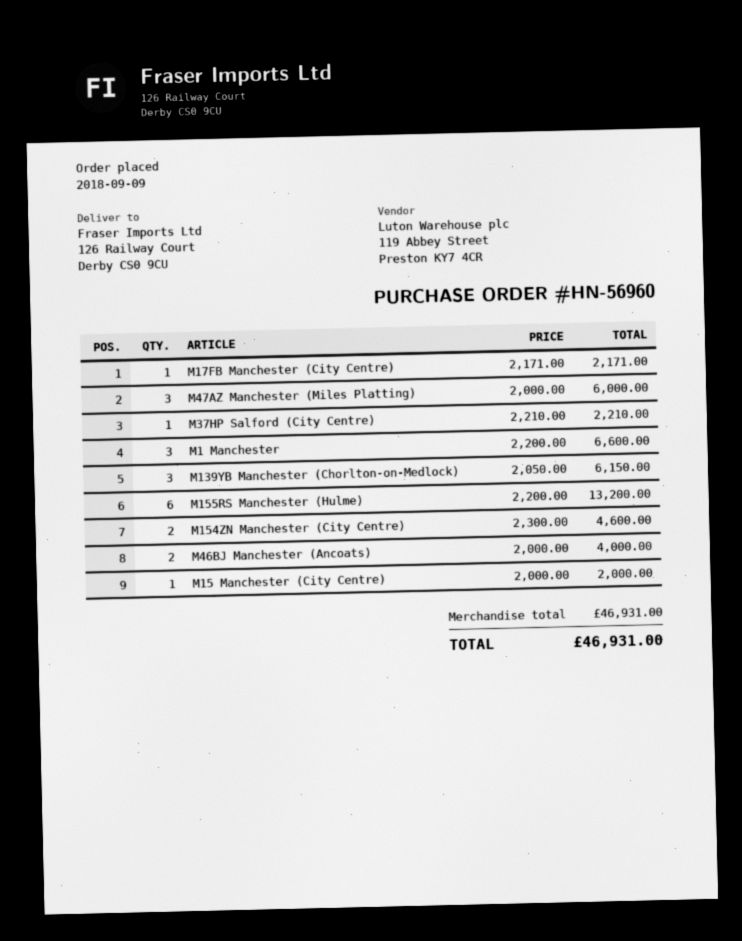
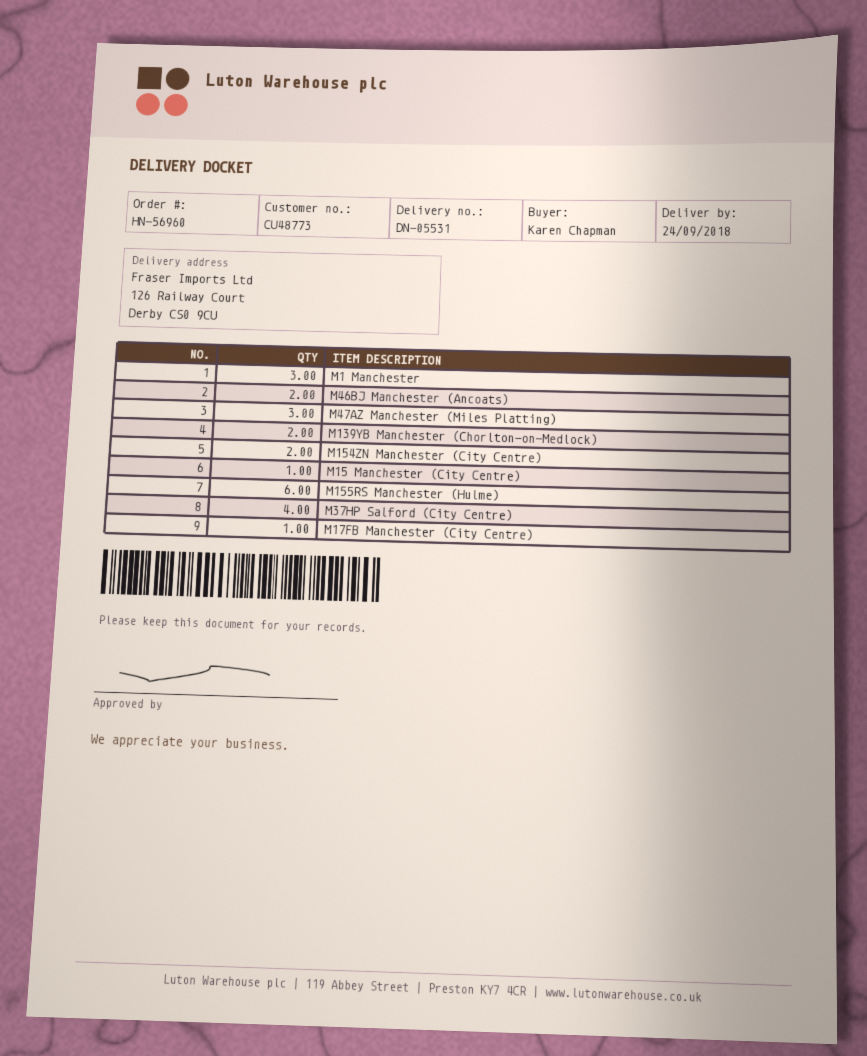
M37HP Salford (City Centre): 1 -> 4
M139YB Manchester (Chorlton-on-Medlock): 3 -> 2

